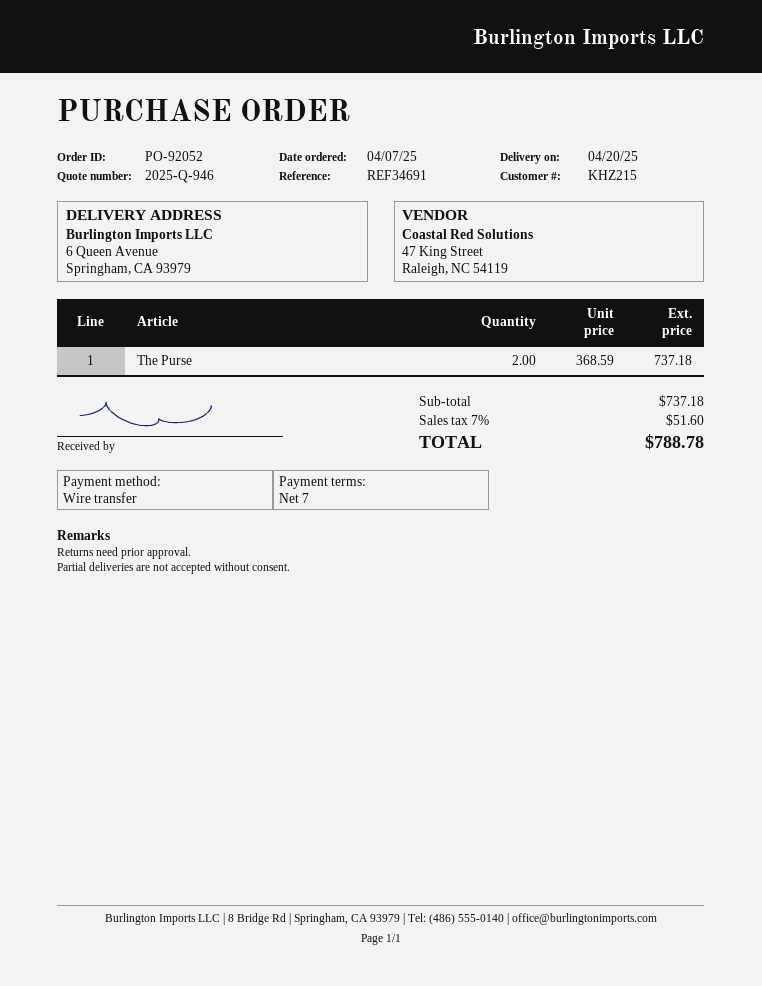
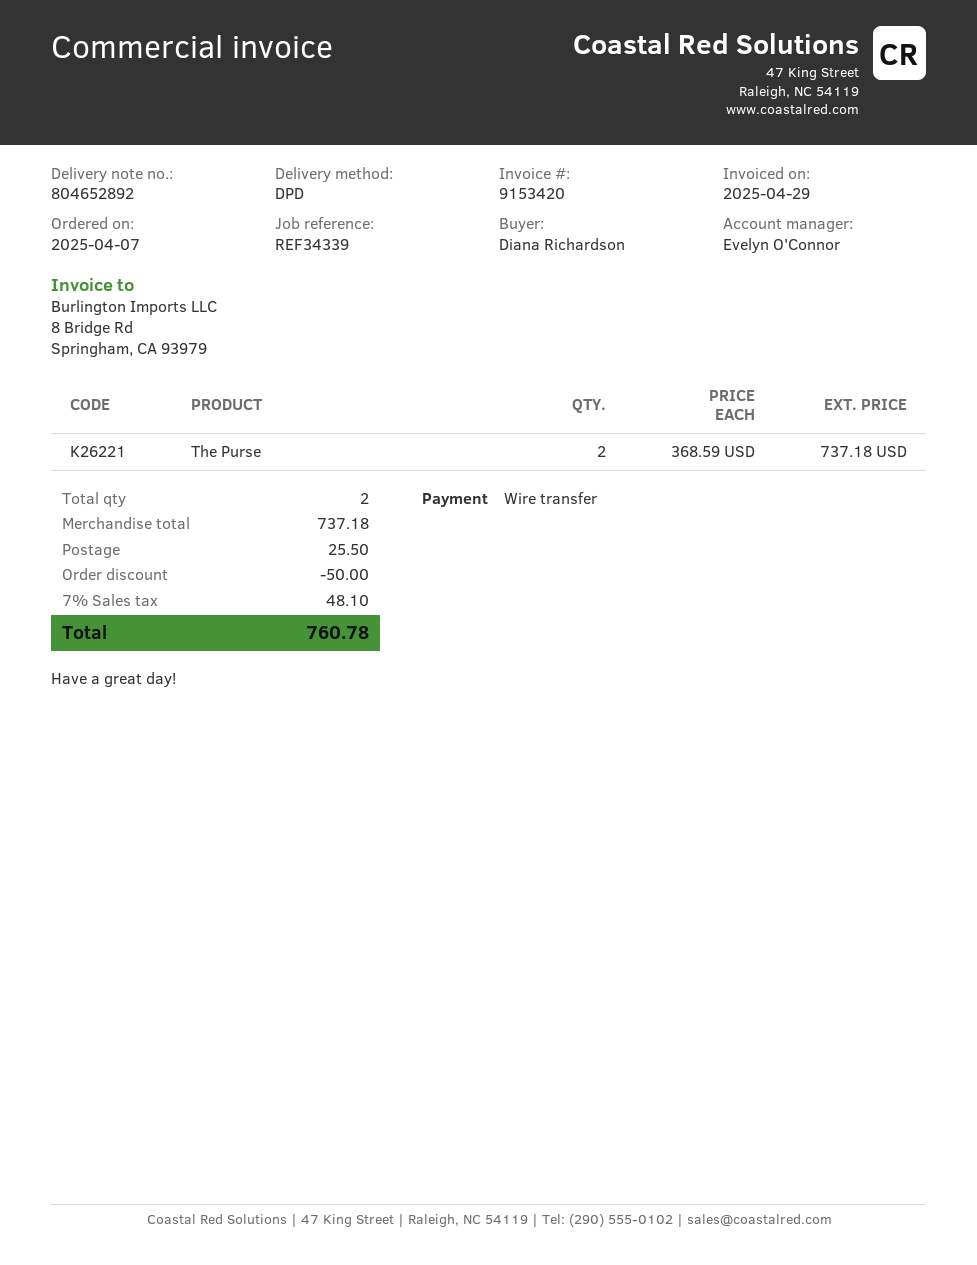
reference: REF34691 -> REF34339
discount: none -> 50.00
shipping: none -> 25.50
tax: 7% = 51.60 -> 7% = 48.10
total: 788.78 -> 760.78

